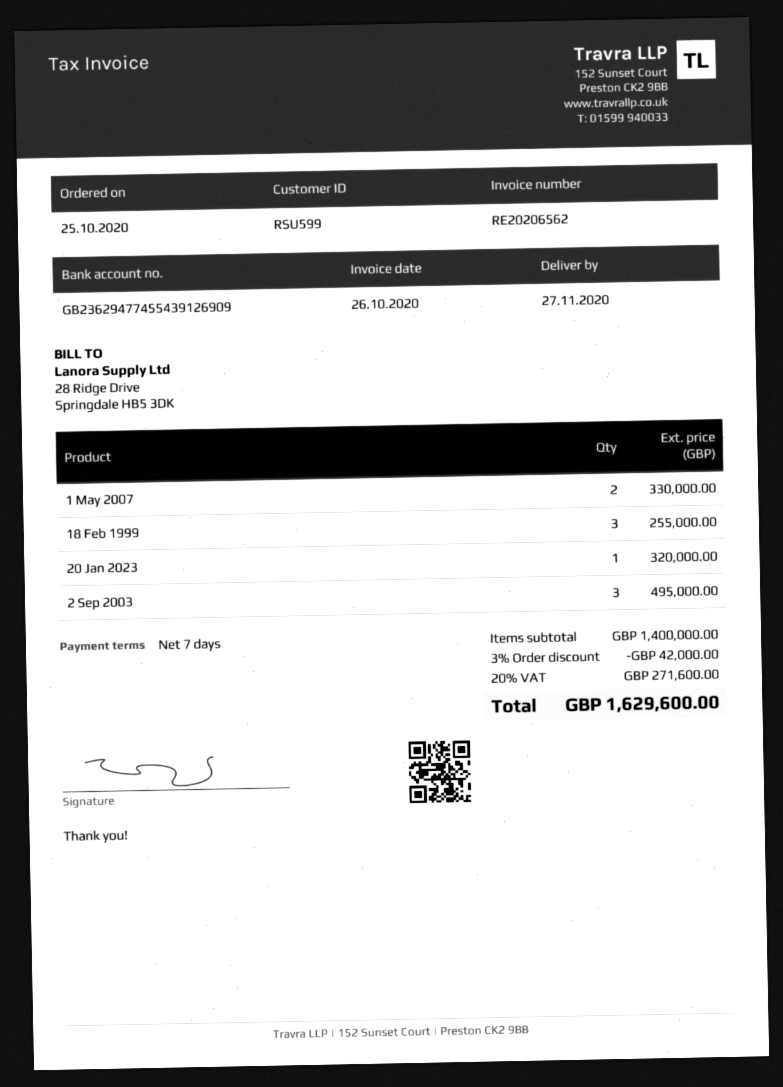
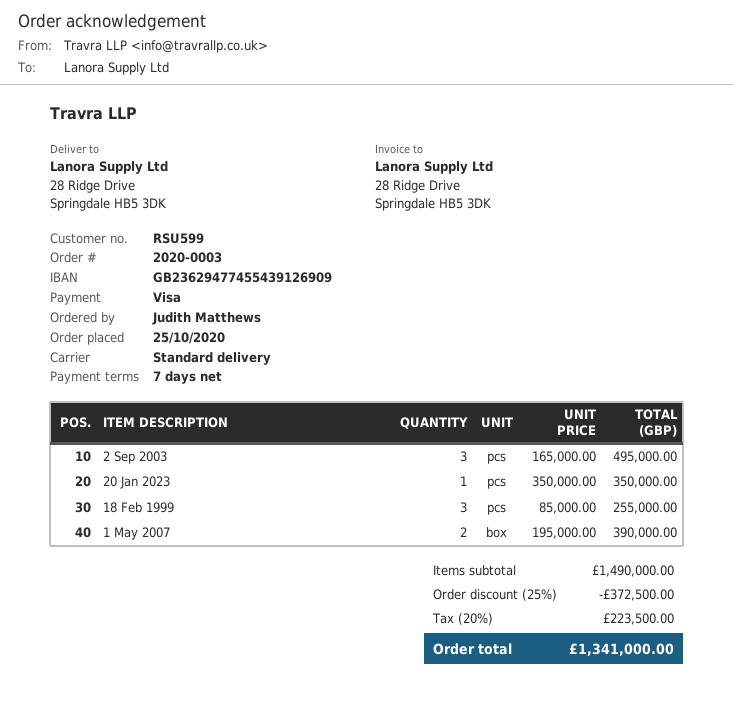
1 May 2007: 2 for 330000.00 -> 2 for 390000.00
20 Jan 2023: 1 for 320000.00 -> 1 for 350000.00
subtotal: 1400000.00 -> 1490000.00
discount: 3% = 42000.00 -> 25% = 372500.00
tax: 20% = 271600.00 -> 20% = 223500.00
total: 1629600.00 -> 1341000.00

